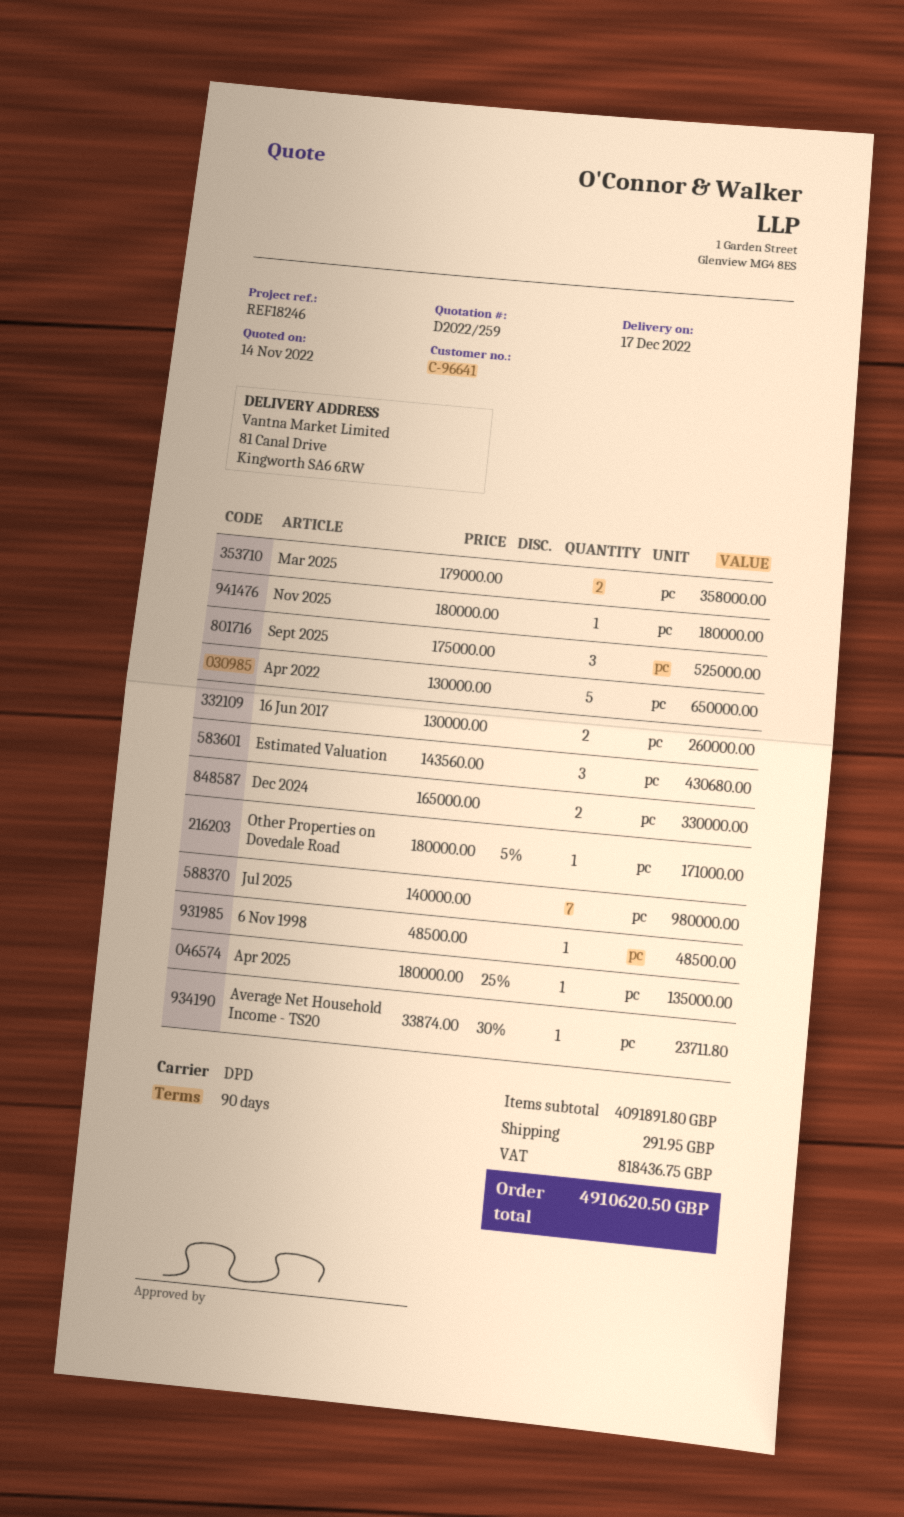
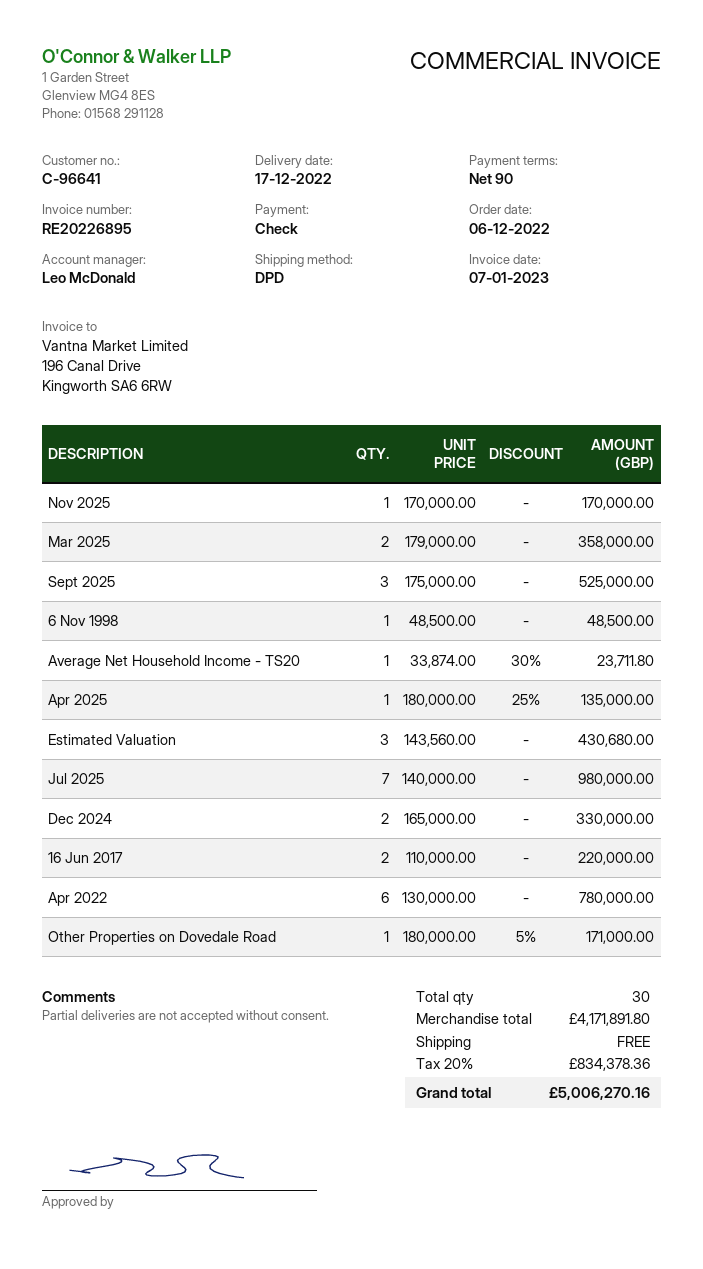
Nov 2025: 1 x 180000.00 = 180000.00 -> 1 x 170000.00 = 170000.00
Apr 2022: 5 x 130000.00 = 650000.00 -> 6 x 130000.00 = 780000.00
16 Jun 2017: 2 x 130000.00 = 260000.00 -> 2 x 110000.00 = 220000.00
subtotal: 4091891.80 -> 4171891.80
shipping: 291.95 -> 0.00
tax: 818436.75 -> 834378.36
total: 4910620.50 -> 5006270.16

